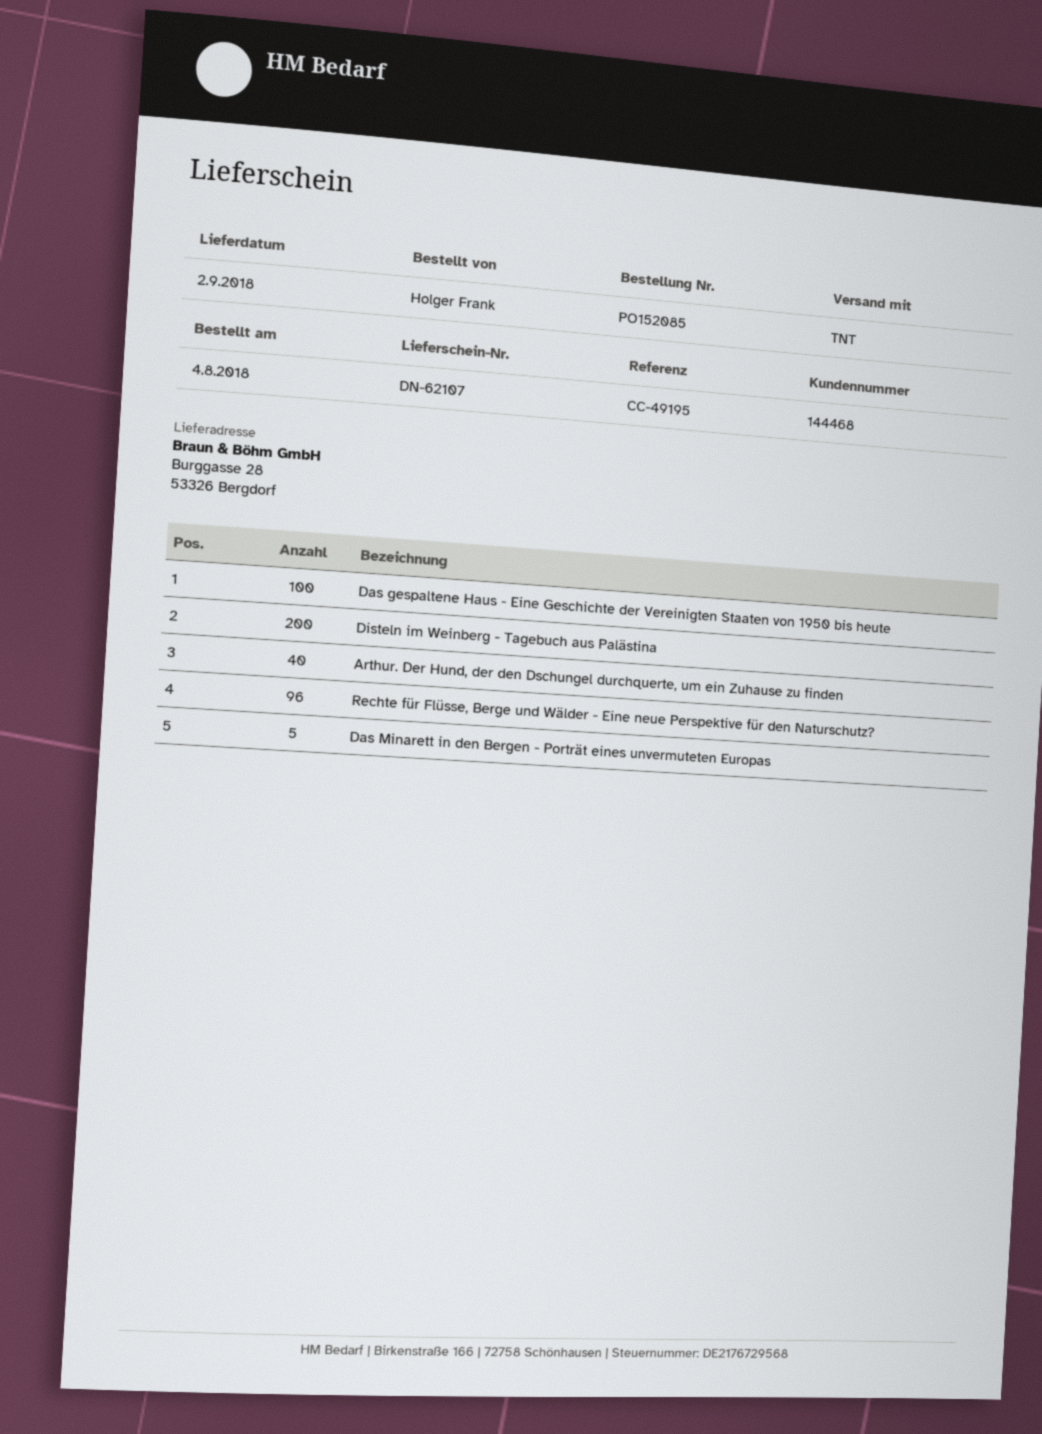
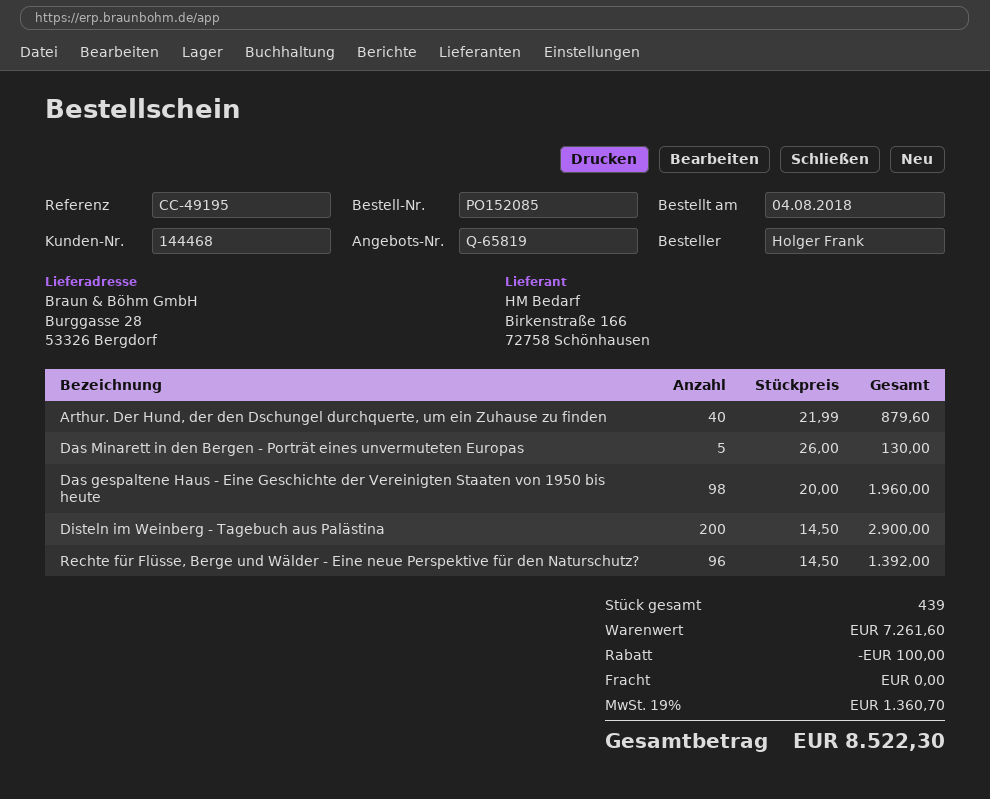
Das gespaltene Haus - Eine Geschichte der Vereinigten Staaten von 1950 bis heute: 100 -> 98

